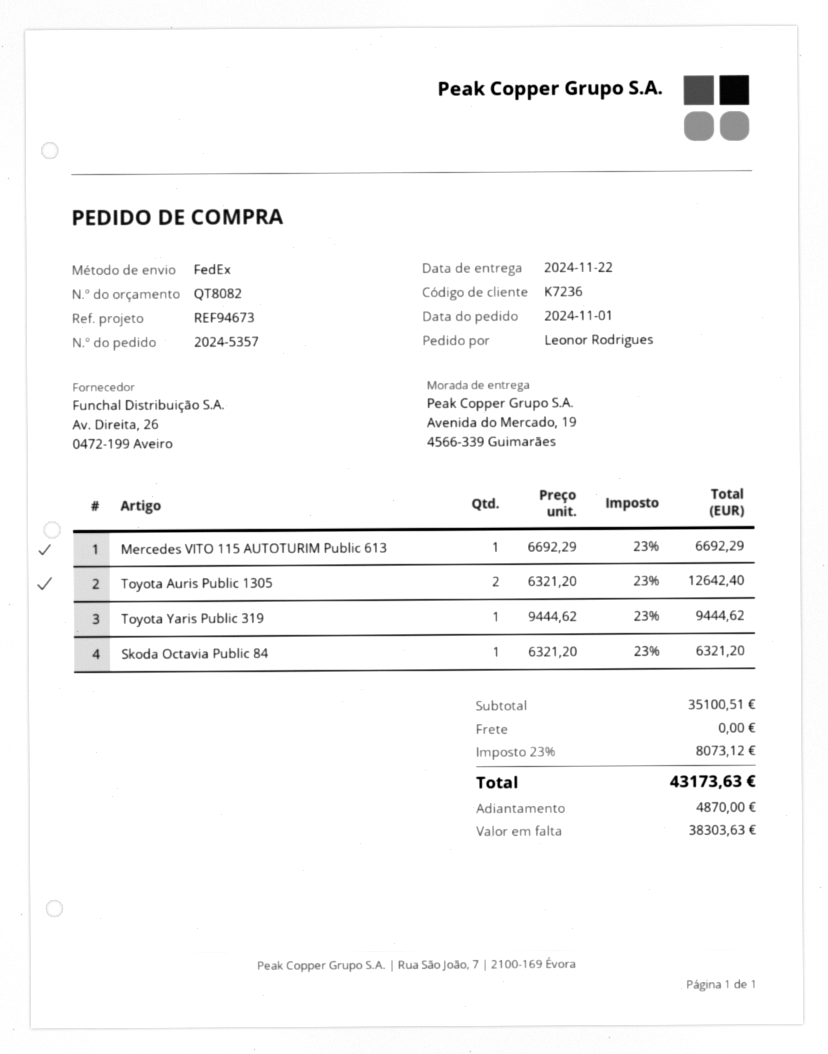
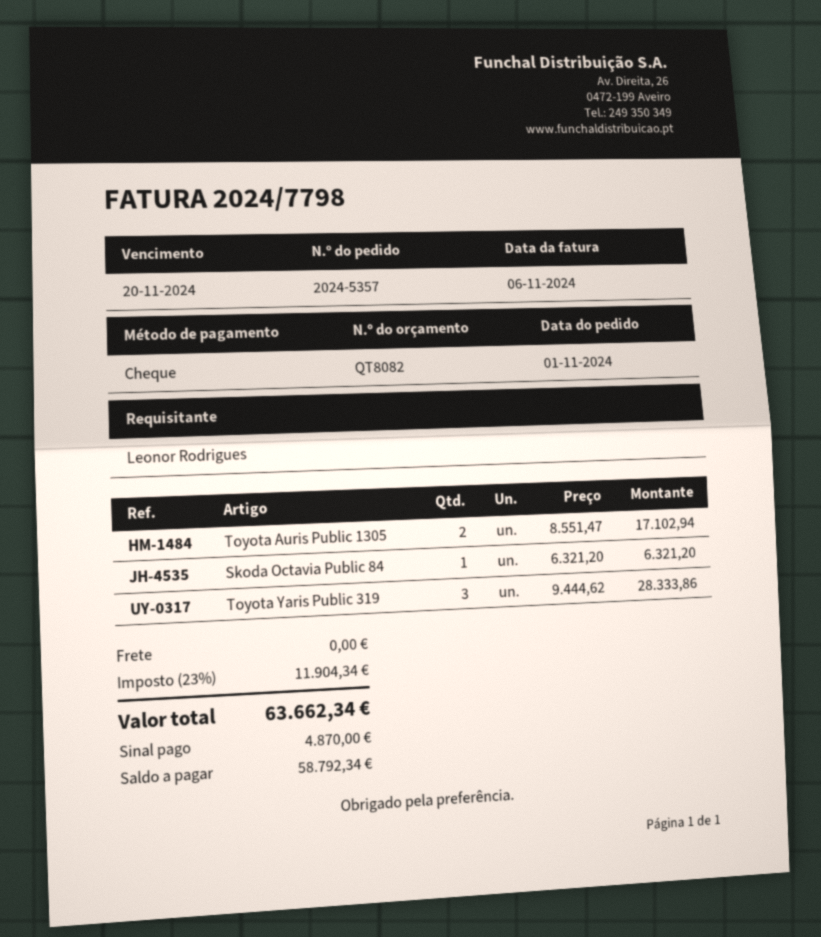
Mercedes VITO 115 AUTOTURIM Public 613: 1 x 6692.29 = 6692.29 -> none
Toyota Auris Public 1305: 2 x 6321.20 = 12642.40 -> 2 x 8551.47 = 17102.94
Toyota Yaris Public 319: 1 x 9444.62 = 9444.62 -> 3 x 9444.62 = 28333.86
tax: 23% = 8073.12 -> 23% = 11904.34
total: 43173.63 -> 63662.34
balance: 38303.63 -> 58792.34

